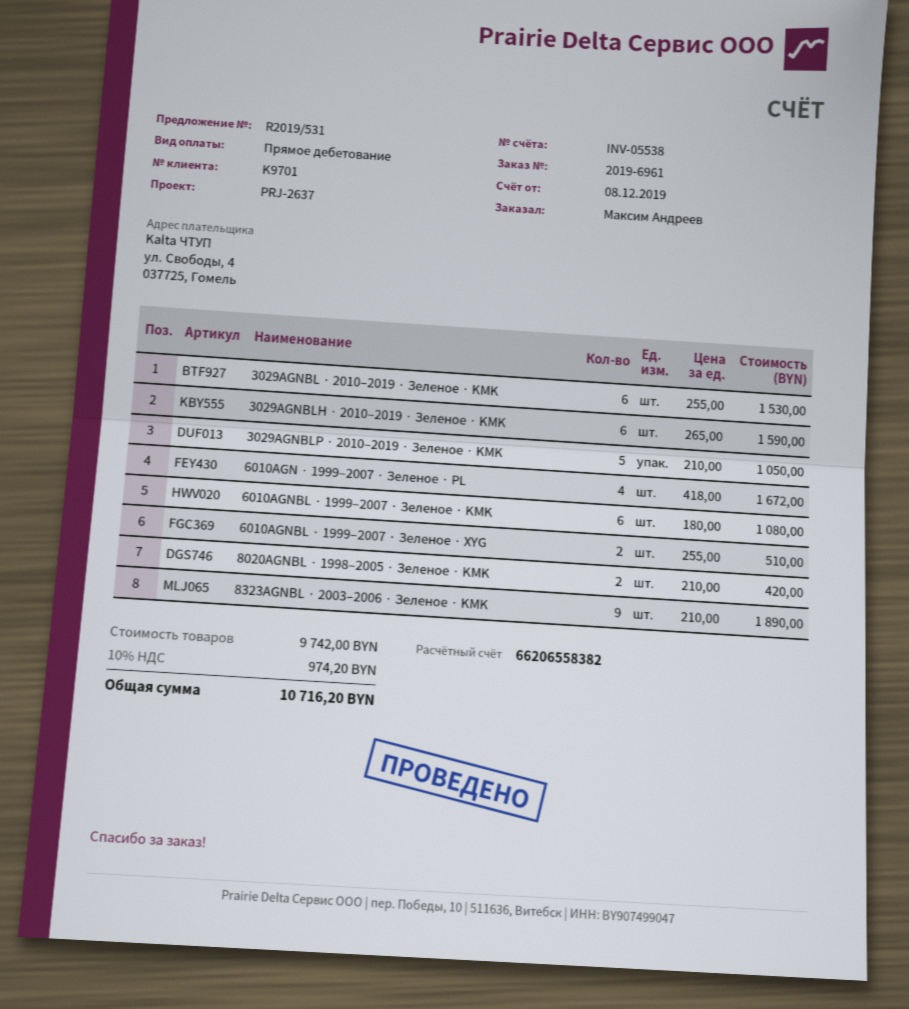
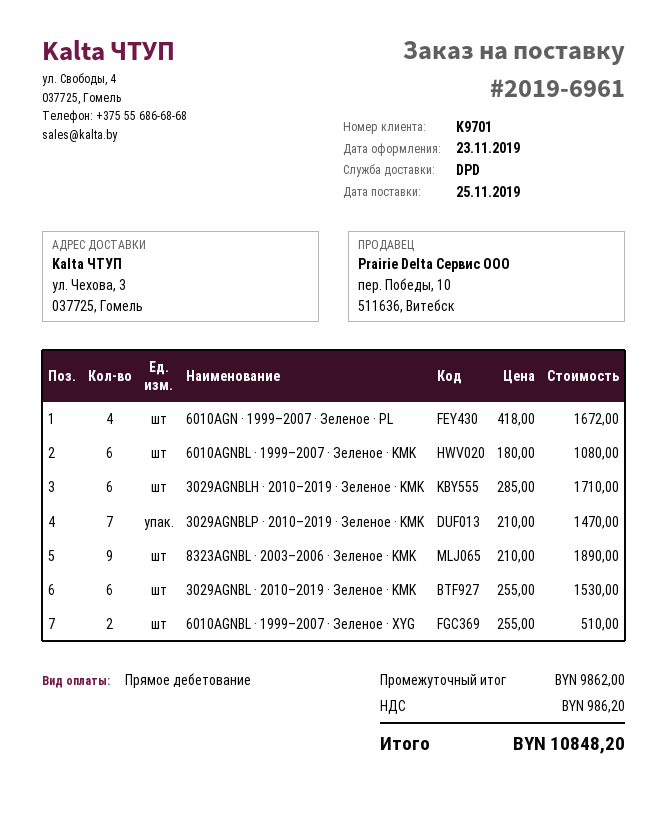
3029AGNBLH · 2010–2019 · Зеленое · KMK: 6 x 265.00 = 1590.00 -> 6 x 285.00 = 1710.00
3029AGNBLP · 2010–2019 · Зеленое · KMK: 5 x 210.00 = 1050.00 -> 7 x 210.00 = 1470.00
8020AGNBL · 1998–2005 · Зеленое · KMK: 2 x 210.00 = 420.00 -> none
subtotal: 9742.00 -> 9862.00
tax: 974.20 -> 986.20
total: 10716.20 -> 10848.20

